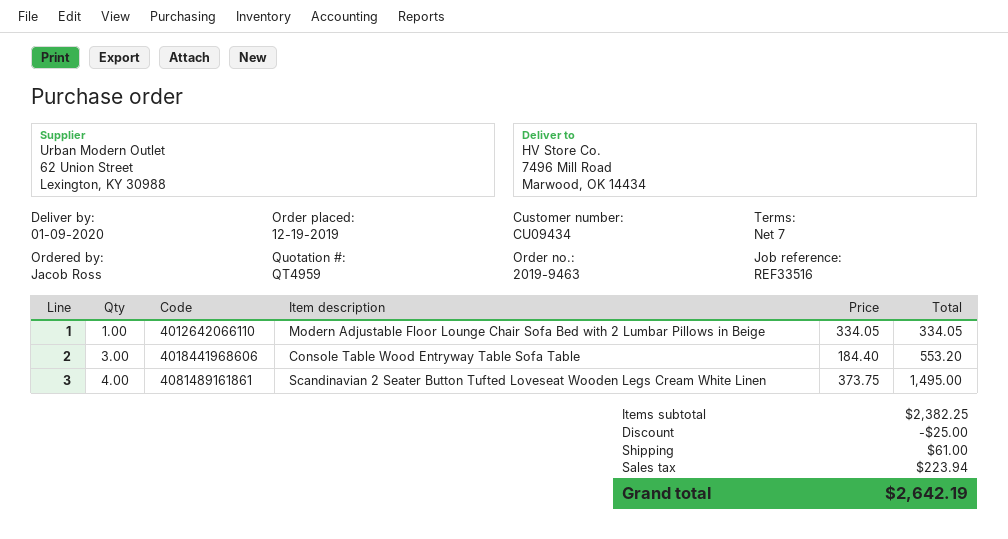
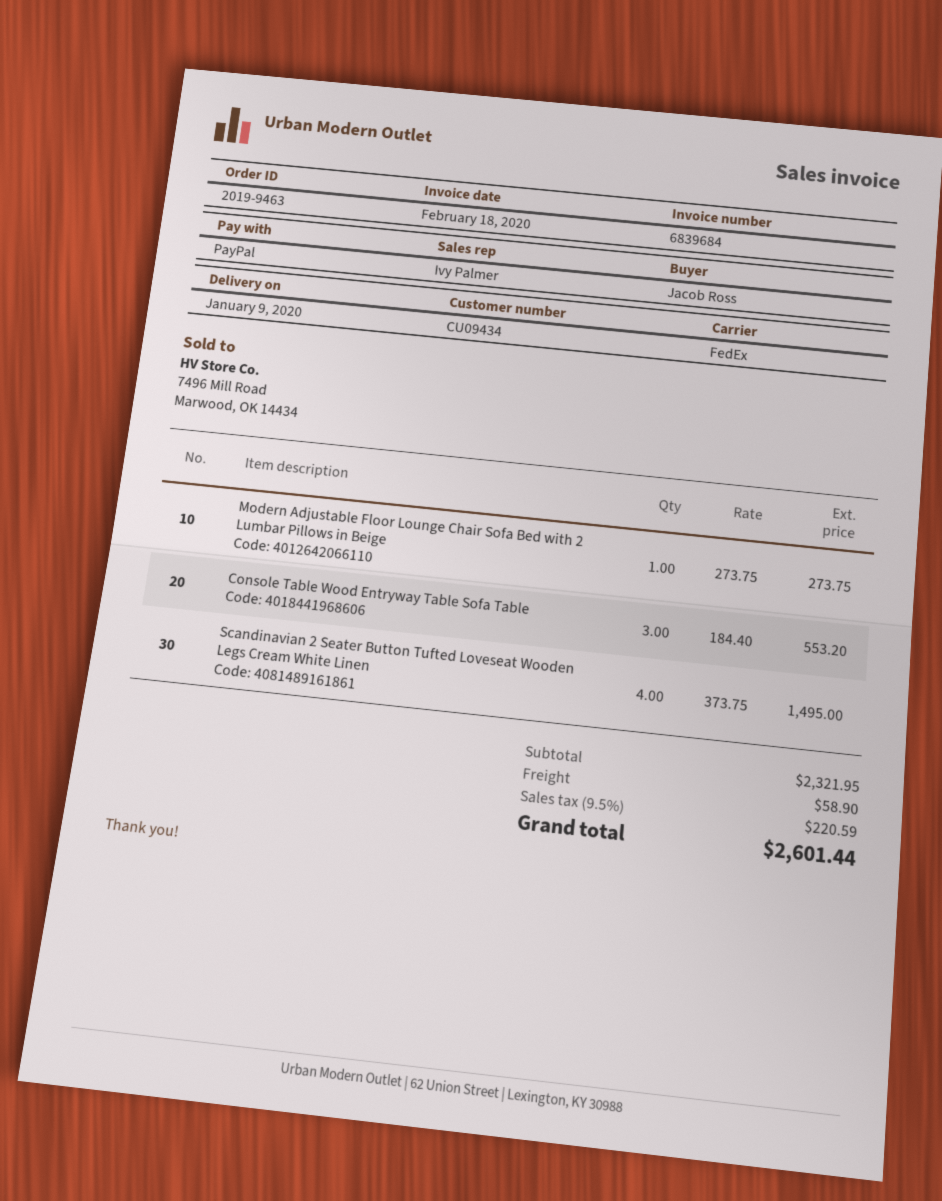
Modern Adjustable Floor Lounge Chair Sofa Bed with 2 Lumbar Pillows in Beige: 1 x 334.05 = 334.05 -> 1 x 273.75 = 273.75
subtotal: 2382.25 -> 2321.95
discount: 25.00 -> none
shipping: 61.00 -> 58.90
tax: 223.94 -> 220.59
total: 2642.19 -> 2601.44

